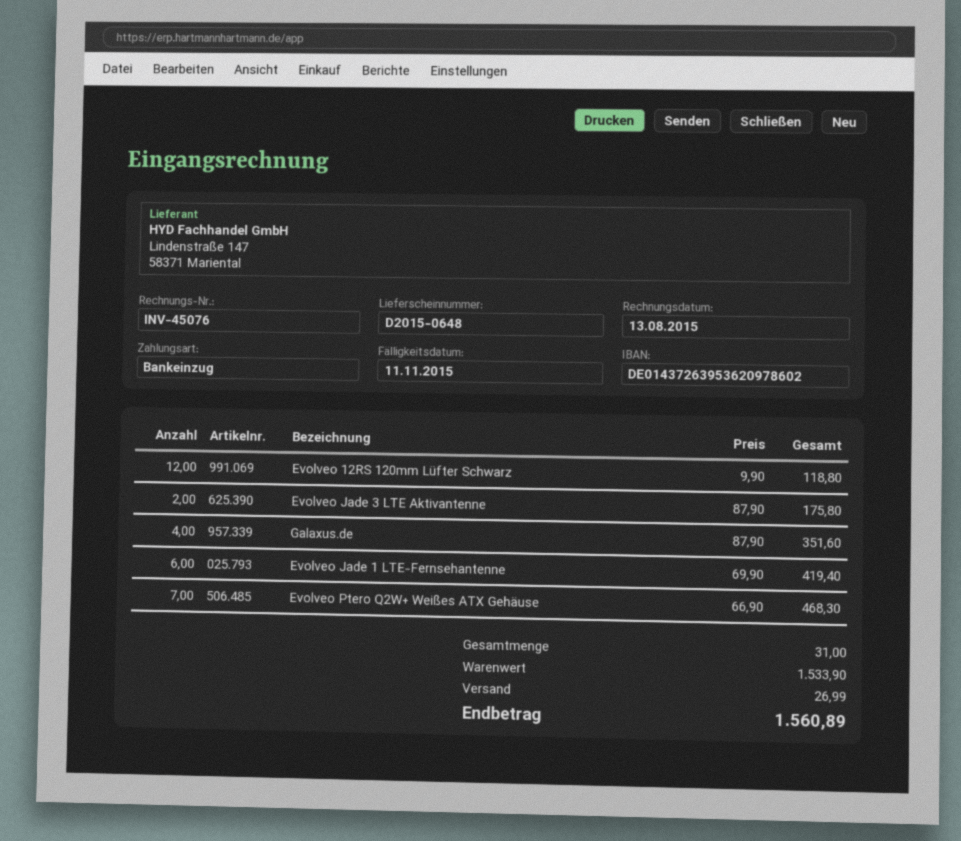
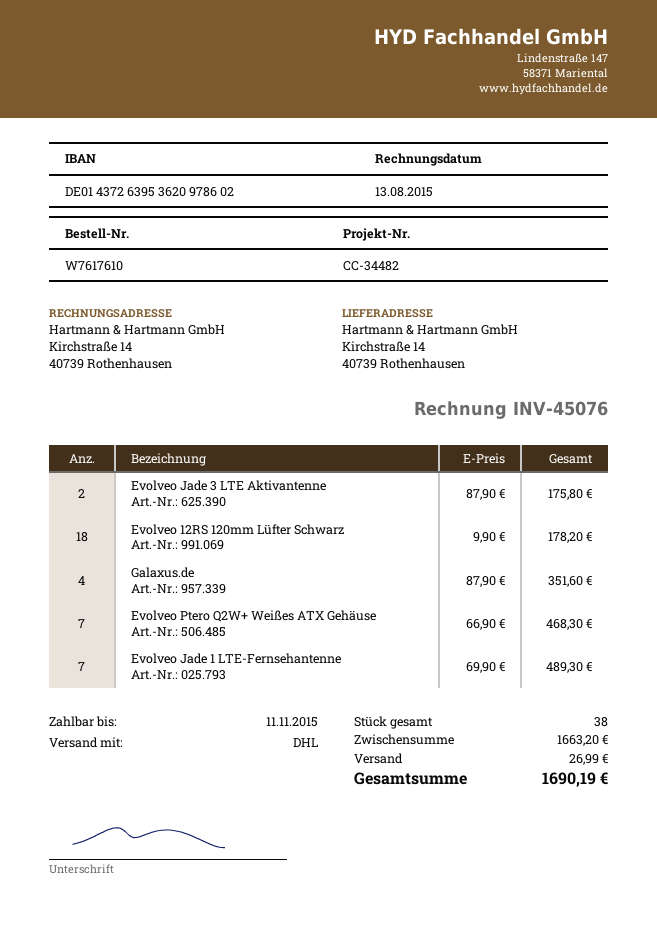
Evolveo 12RS 120mm Lüfter Schwarz: 12 x 9.90 = 118.80 -> 18 x 9.90 = 178.20
Evolveo Jade 1 LTE-Fernsehantenne: 6 x 69.90 = 419.40 -> 7 x 69.90 = 489.30
total quantity: 31 -> 38
subtotal: 1533.90 -> 1663.20
total: 1560.89 -> 1690.19

